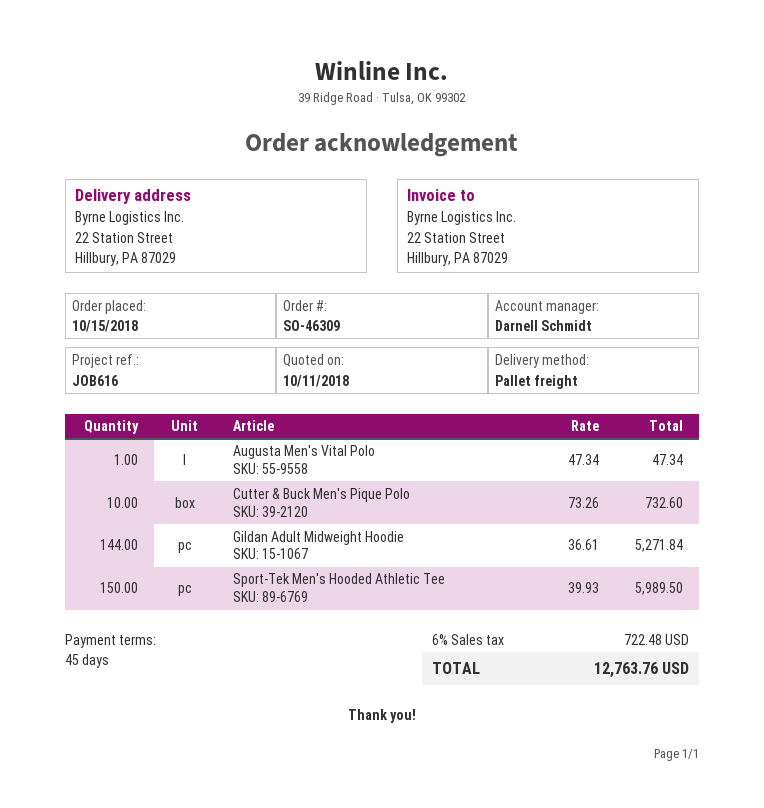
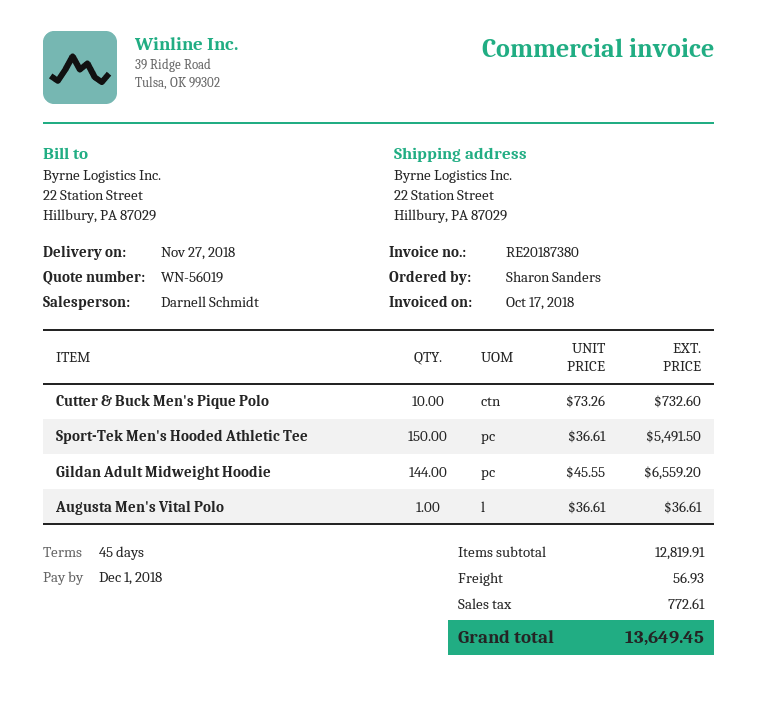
Augusta Men's Vital Polo: 1 x 47.34 = 47.34 -> 1 x 36.61 = 36.61
Gildan Adult Midweight Hoodie: 144 x 36.61 = 5271.84 -> 144 x 45.55 = 6559.20
Sport-Tek Men's Hooded Athletic Tee: 150 x 39.93 = 5989.50 -> 150 x 36.61 = 5491.50
shipping: none -> 56.93
tax: 722.48 -> 772.61
total: 12763.76 -> 13649.45

